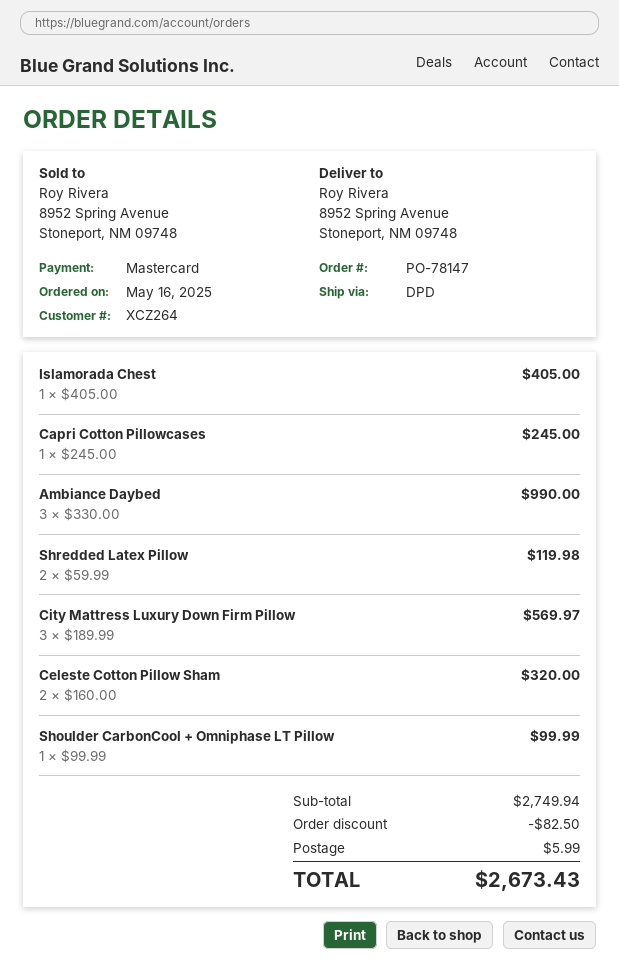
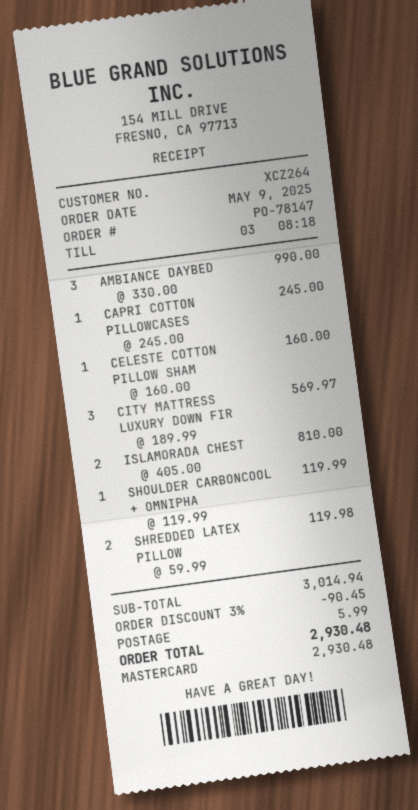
order date: 2025-05-16 -> 2025-05-09
Islamorada Chest: 1 x 405.00 = 405.00 -> 2 x 405.00 = 810.00
Celeste Cotton Pillow Sham: 2 x 160.00 = 320.00 -> 1 x 160.00 = 160.00
Shoulder CarbonCool + Omniphase LT Pillow: 1 x 99.99 = 99.99 -> 1 x 119.99 = 119.99
subtotal: 2749.94 -> 3014.94
discount: 82.50 -> 90.45
total: 2673.43 -> 2930.48

